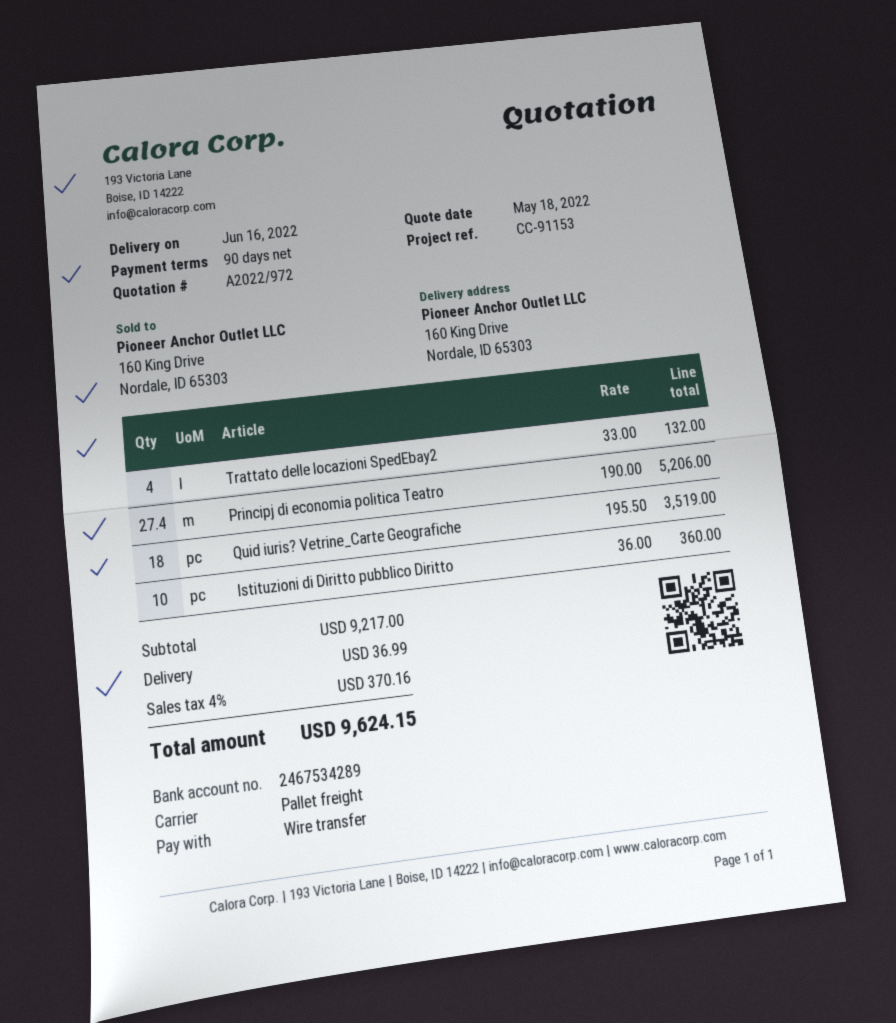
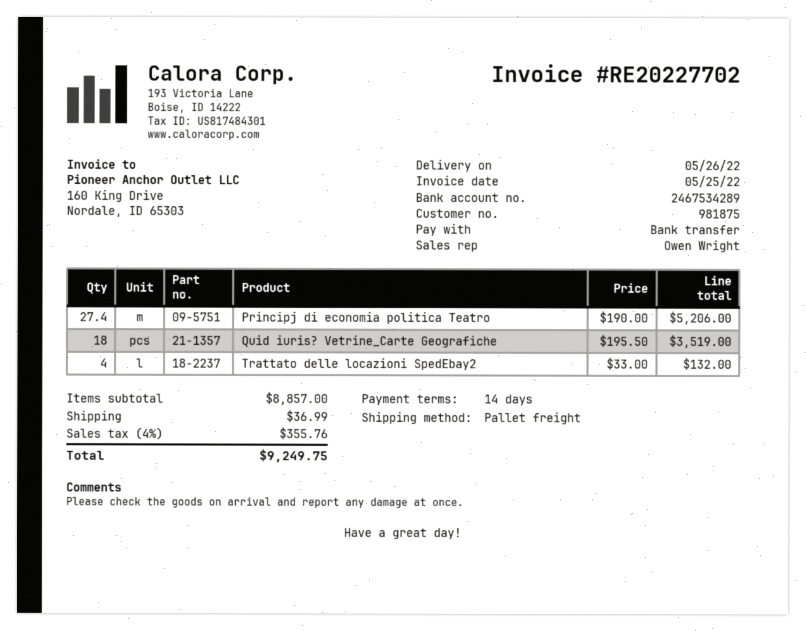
delivery date: 2022-06-16 -> 2022-05-26
payment terms: 90 days -> 14 days
Istituzioni di Diritto pubblico Diritto: 10 x 36.00 = 360.00 -> none
subtotal: 9217.00 -> 8857.00
tax: 4% = 370.16 -> 4% = 355.76
total: 9624.15 -> 9249.75

